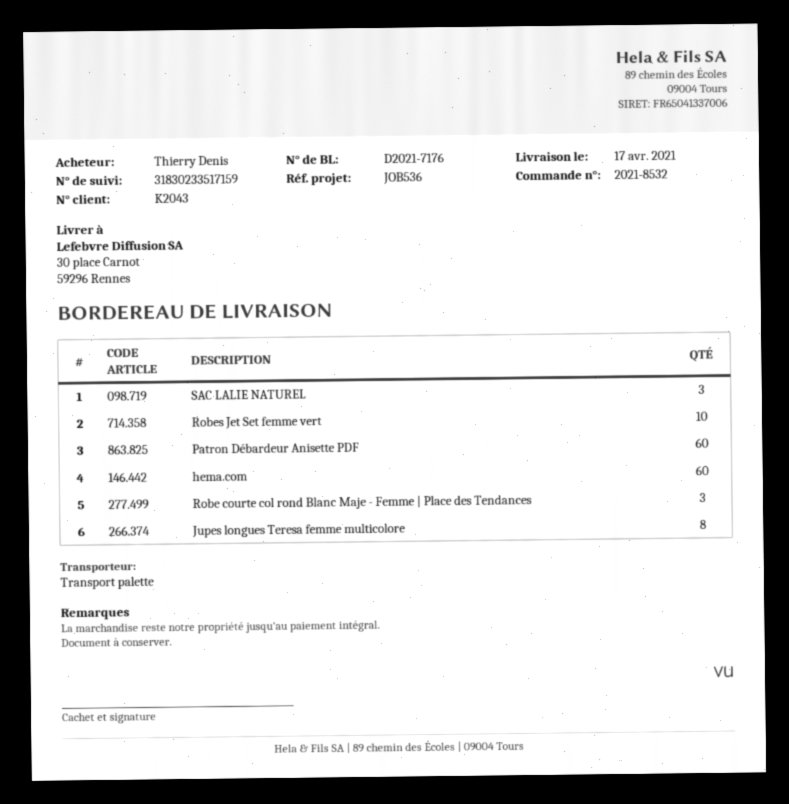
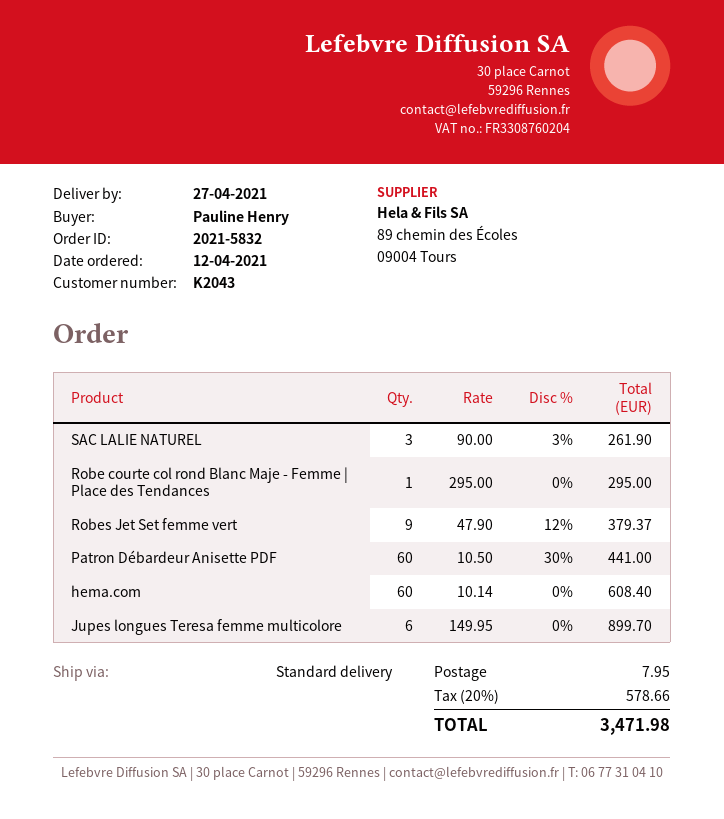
order number: 2021-8532 -> 2021-5832
delivery date: 2021-04-17 -> 2021-04-27
ordered by: Thierry Denis -> Pauline Henry
shipping method: pallet freight -> standard
Robes Jet Set femme vert: 10 -> 9
Robe courte col rond Blanc Maje - Femme | Place des Tendances: 3 -> 1
Jupes longues Teresa femme multicolore: 8 -> 6

